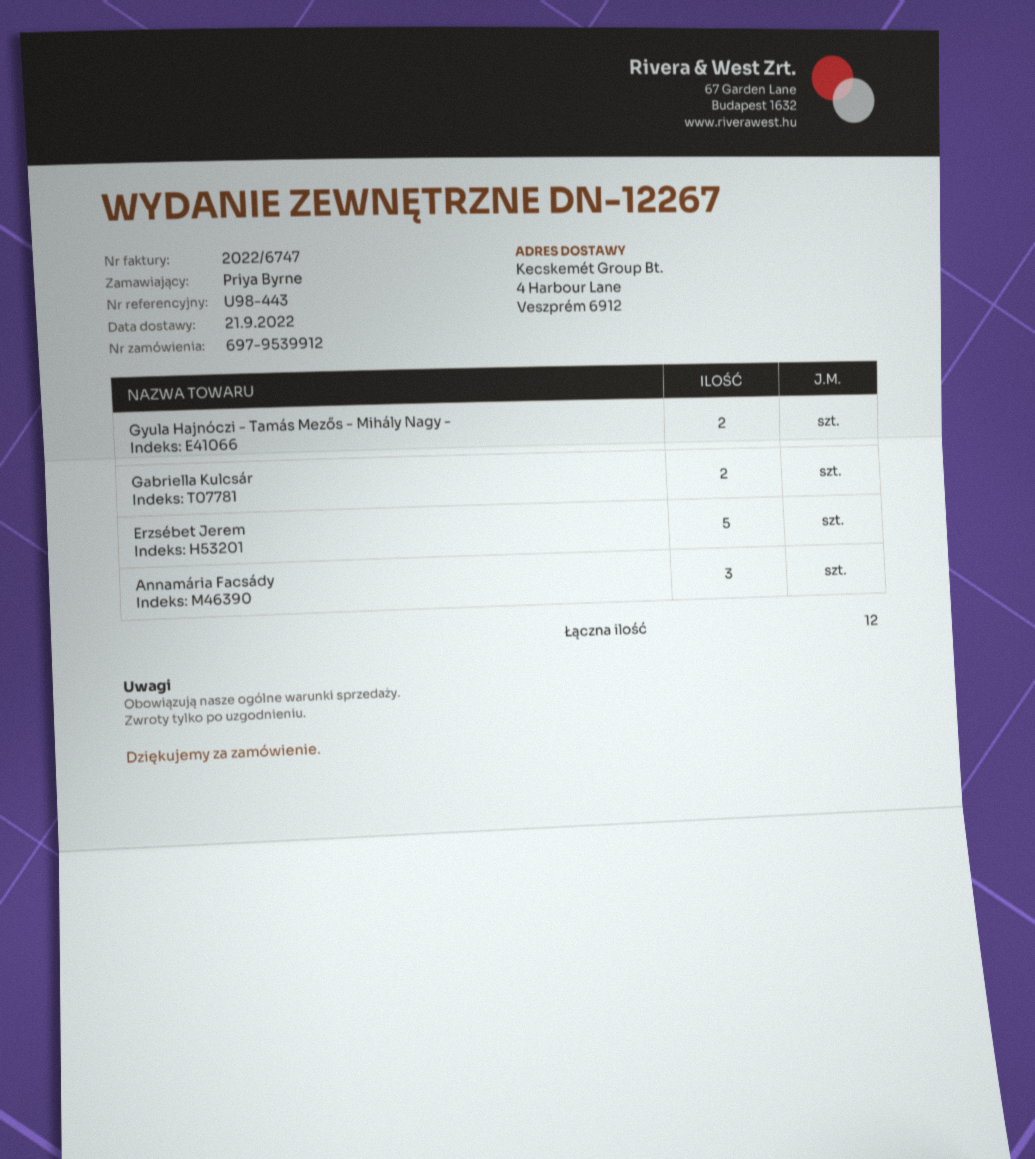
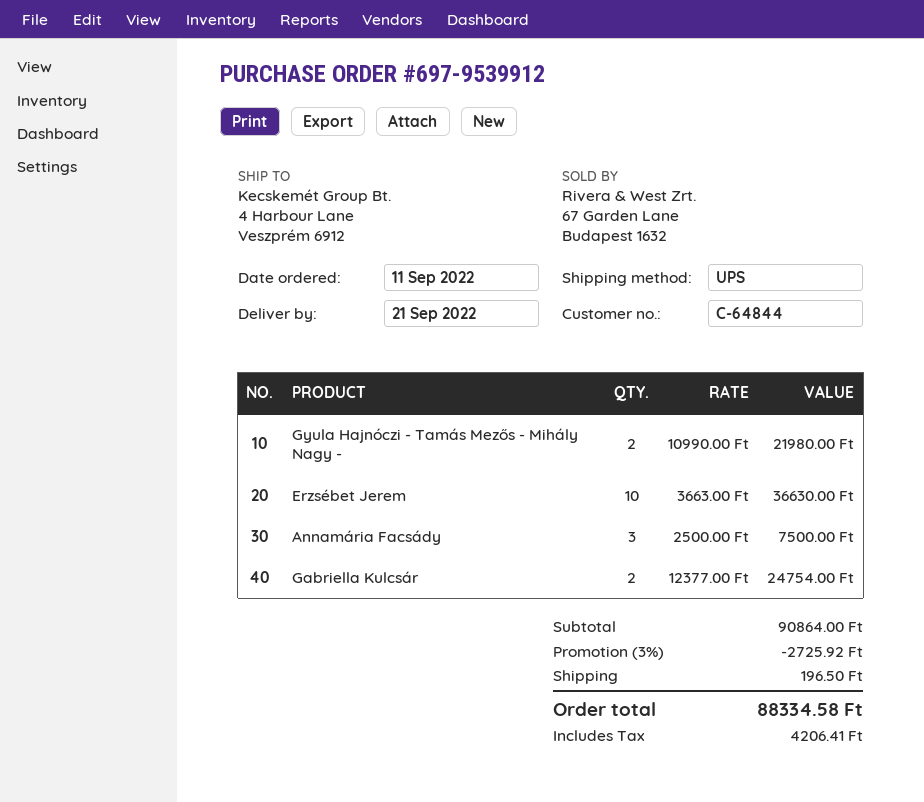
Erzsébet Jerem: 5 -> 10

